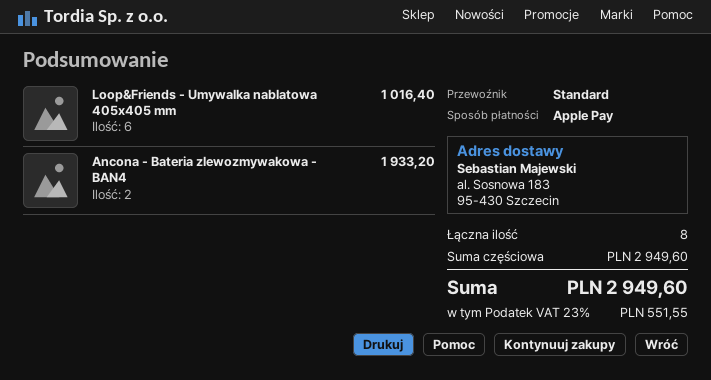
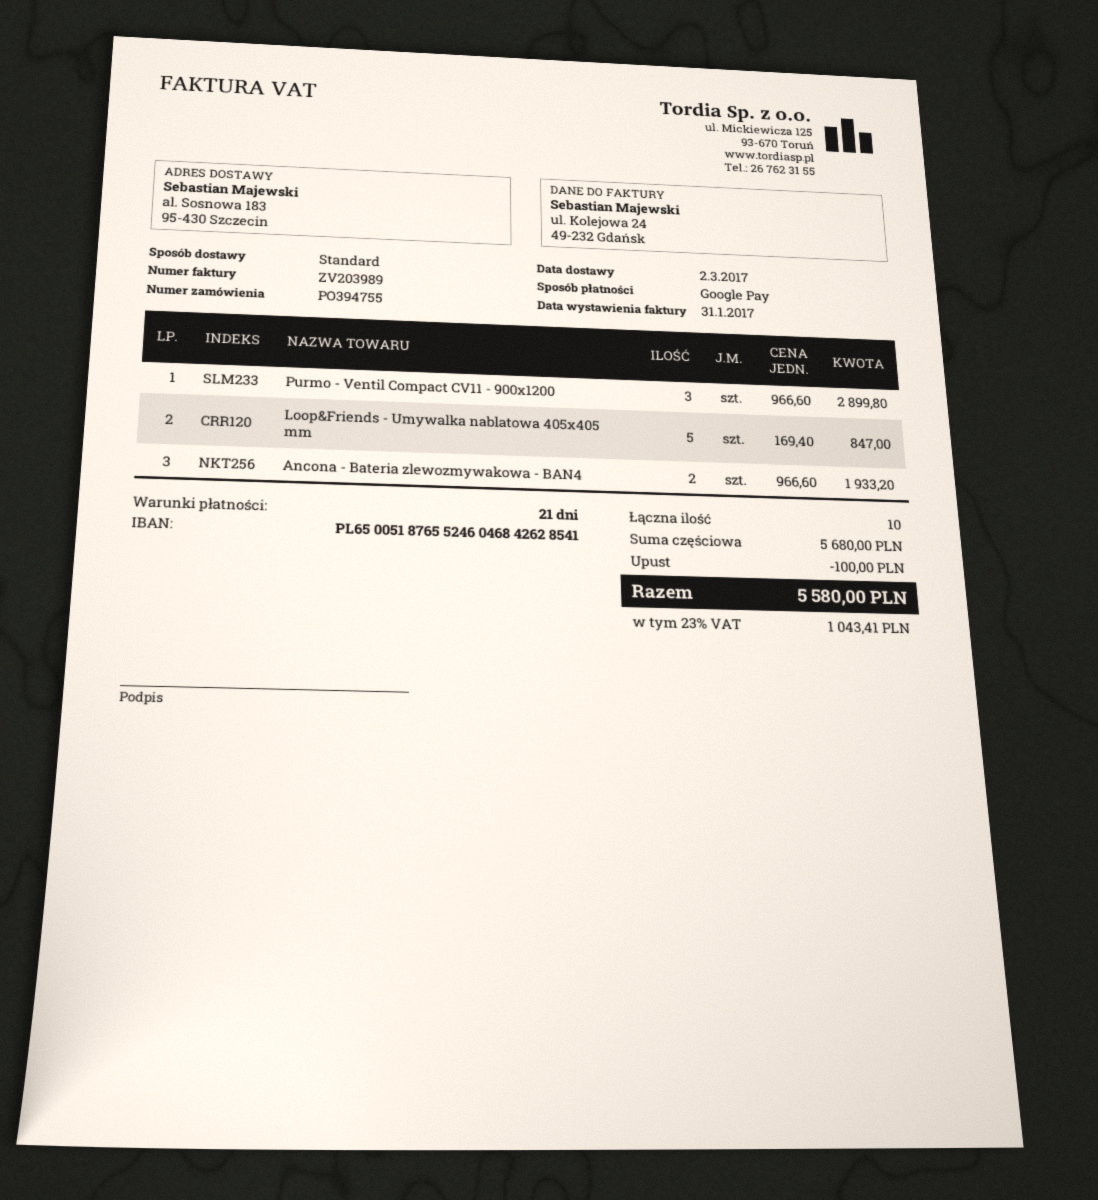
payment method: Apple Pay -> Google Pay
Loop&Friends - Umywalka nablatowa 405x405 mm: 6 for 1016.40 -> 5 for 847.00
Purmo - Ventil Compact CV11 - 900x1200: none -> 3 for 2899.80
total quantity: 8 -> 10
subtotal: 2949.60 -> 5680.00
discount: none -> 100.00
tax: 23% = 551.55 -> 23% = 1043.41
total: 2949.60 -> 5580.00

